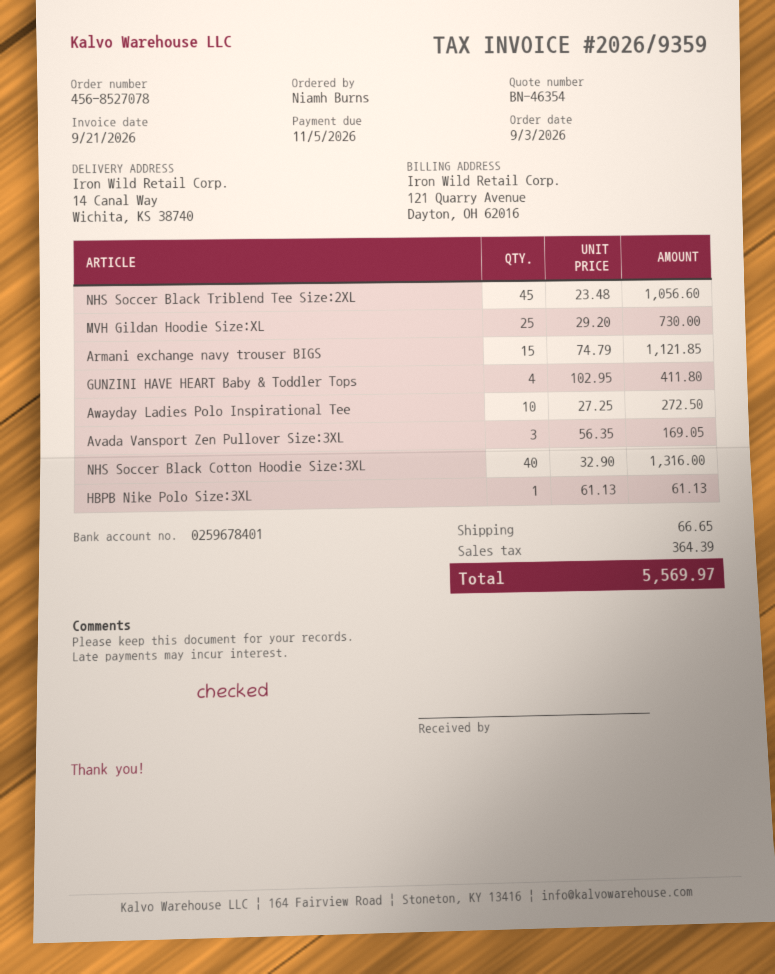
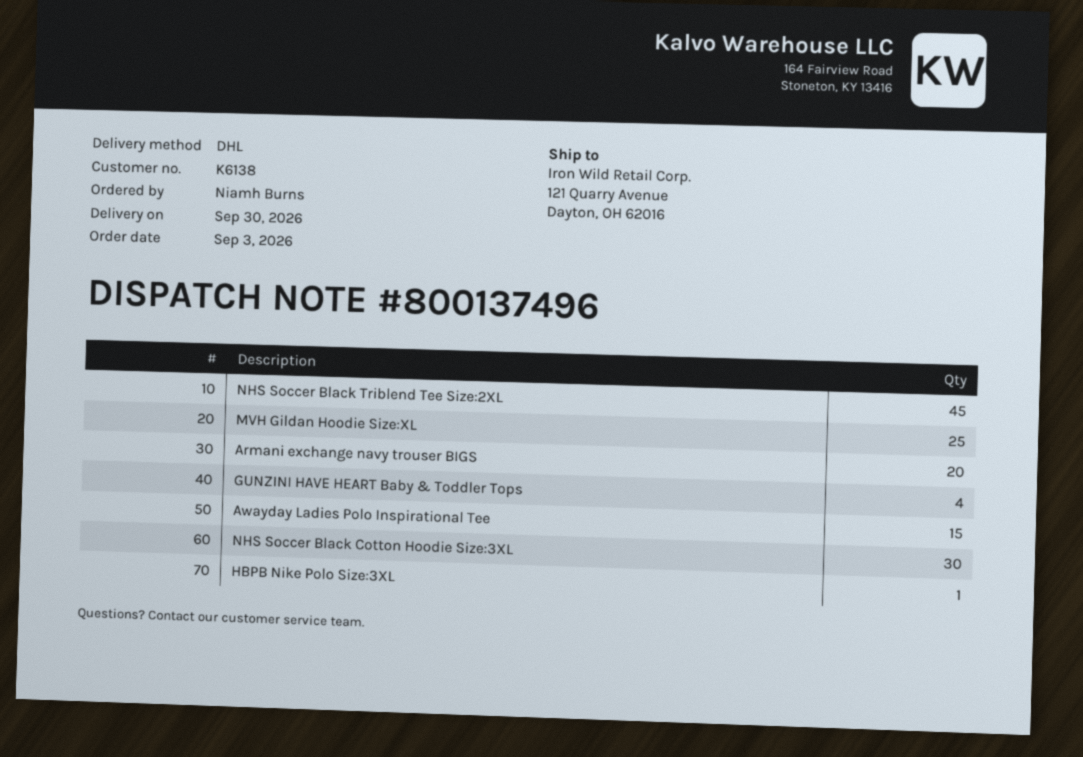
ship to: 14 Canal Way, Wichita, KS 38740 -> 121 Quarry Avenue, Dayton, OH 62016
Armani exchange navy trouser BIGS: 15 -> 20
Awayday Ladies Polo Inspirational Tee: 10 -> 15
Avada Vansport Zen Pullover Size:3XL: 3 -> none
NHS Soccer Black Cotton Hoodie Size:3XL: 40 -> 30

